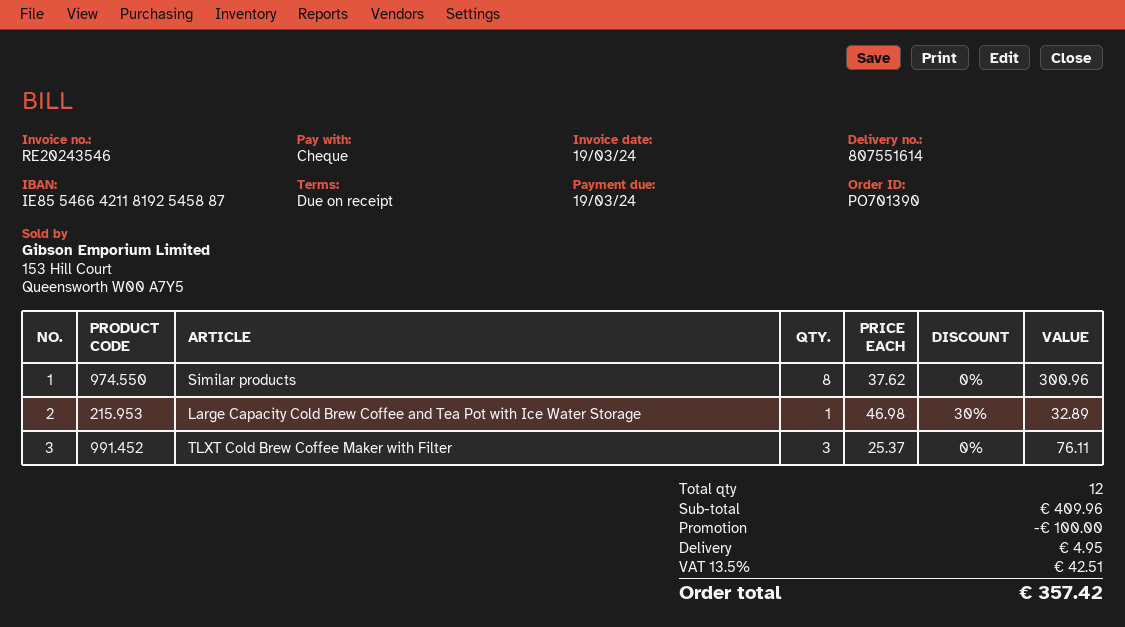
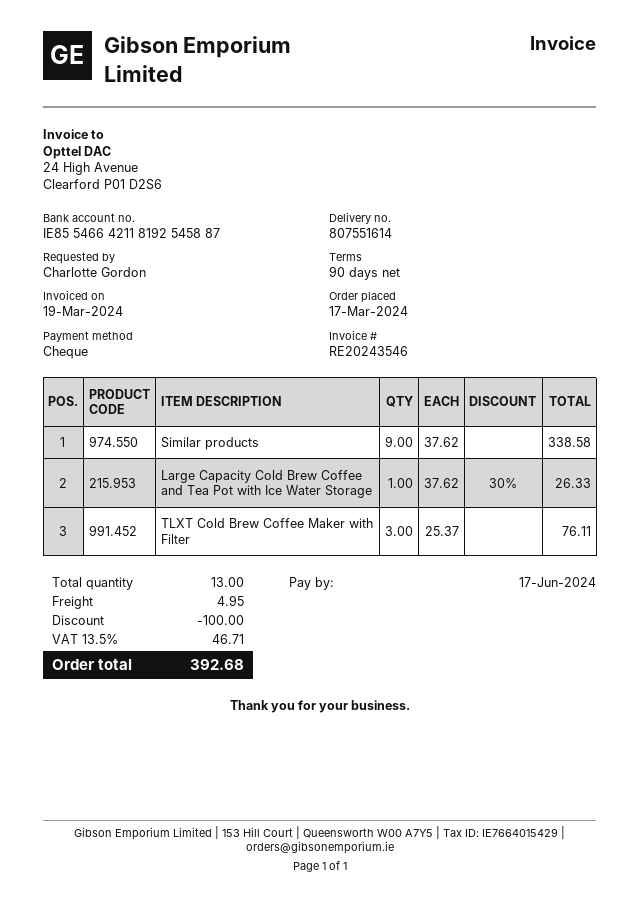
payment terms: on receipt -> 90 days
due date: 2024-03-19 -> 2024-06-17
Similar products: 8 x 37.62 = 300.96 -> 9 x 37.62 = 338.58
Large Capacity Cold Brew Coffee and Tea Pot with Ice Water Storage: 1 x 46.98 - 30% = 32.89 -> 1 x 37.62 - 30% = 26.33
total quantity: 12 -> 13
tax: 13.5% = 42.51 -> 13.5% = 46.71
total: 357.42 -> 392.68

